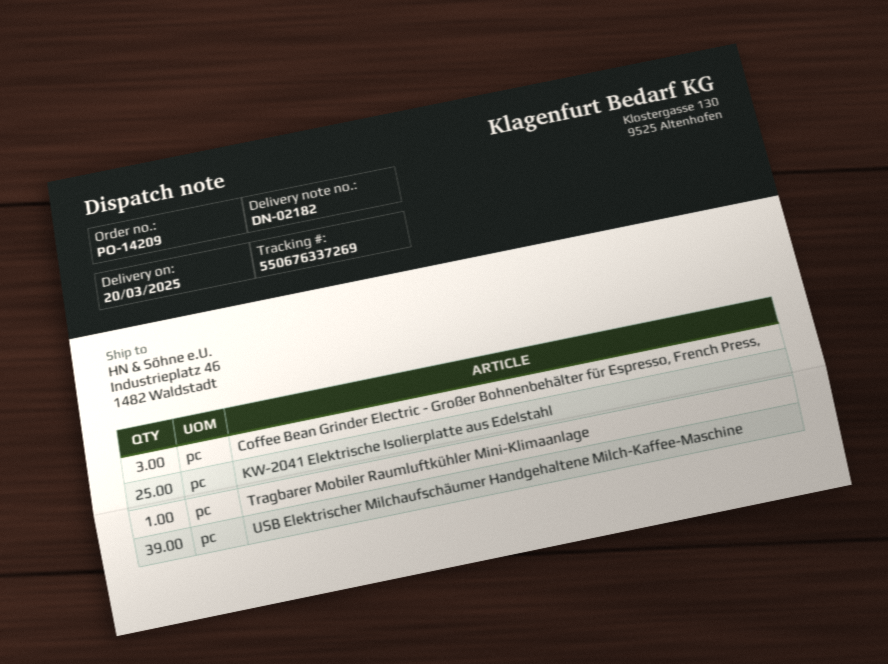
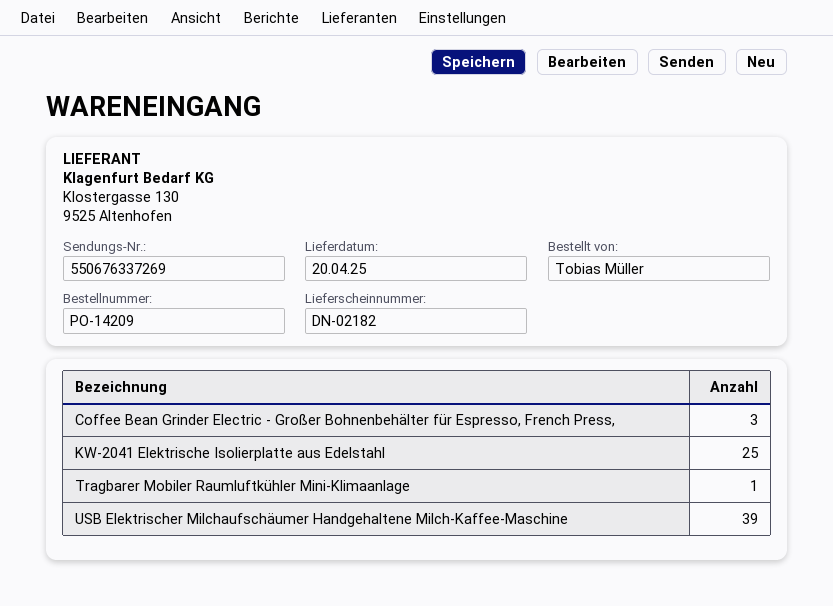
delivery date: 2025-03-20 -> 2025-04-20

